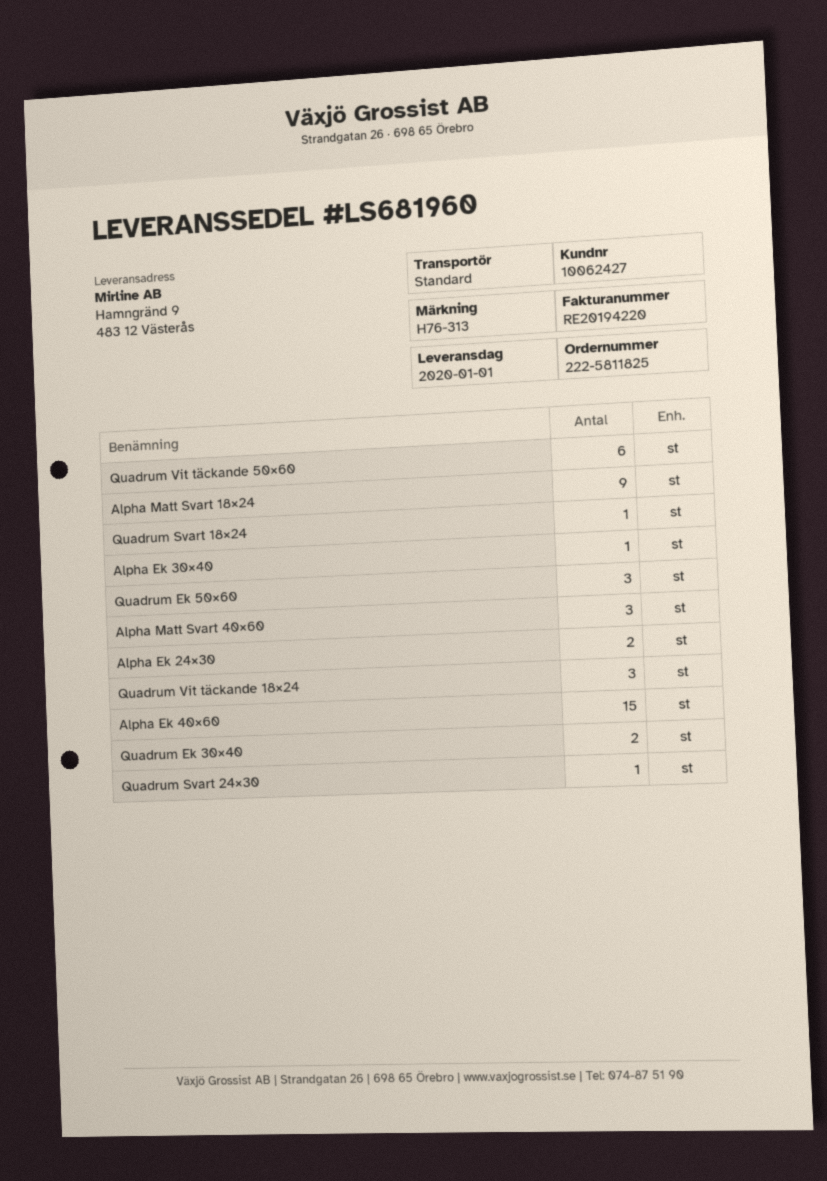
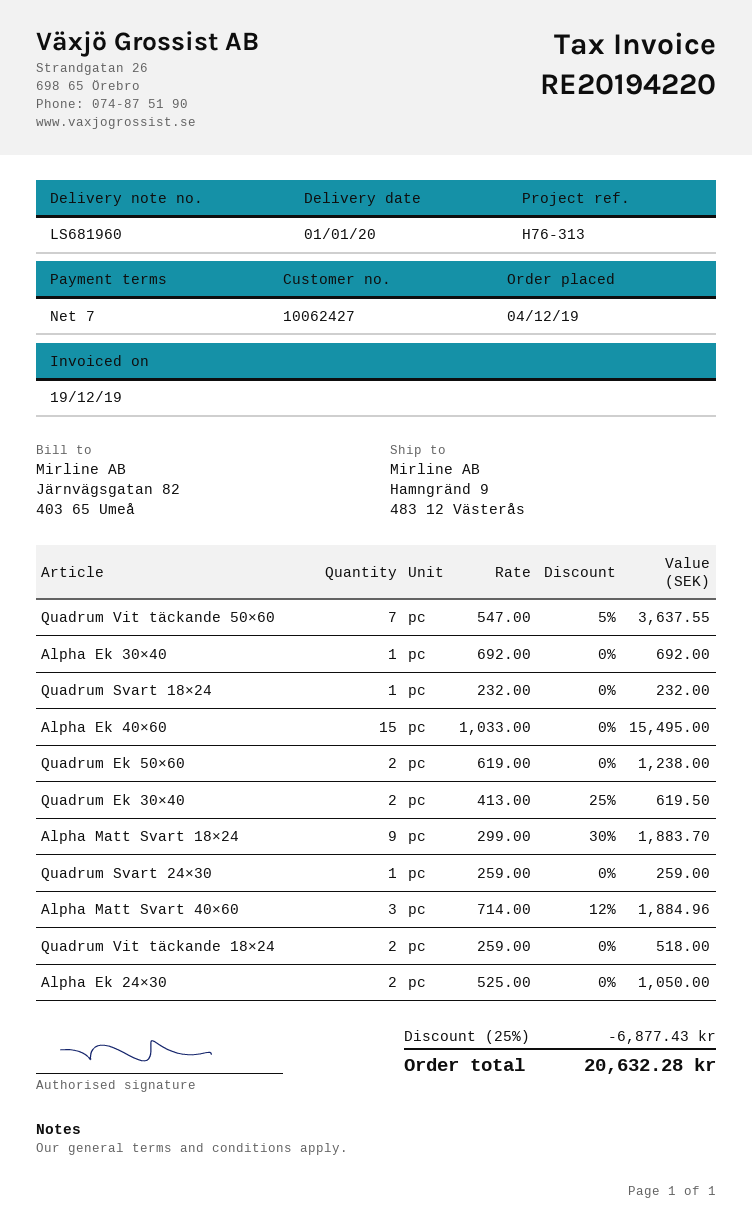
Quadrum Vit täckande 50×60: 6 -> 7
Quadrum Ek 50×60: 3 -> 2
Quadrum Vit täckande 18×24: 3 -> 2

